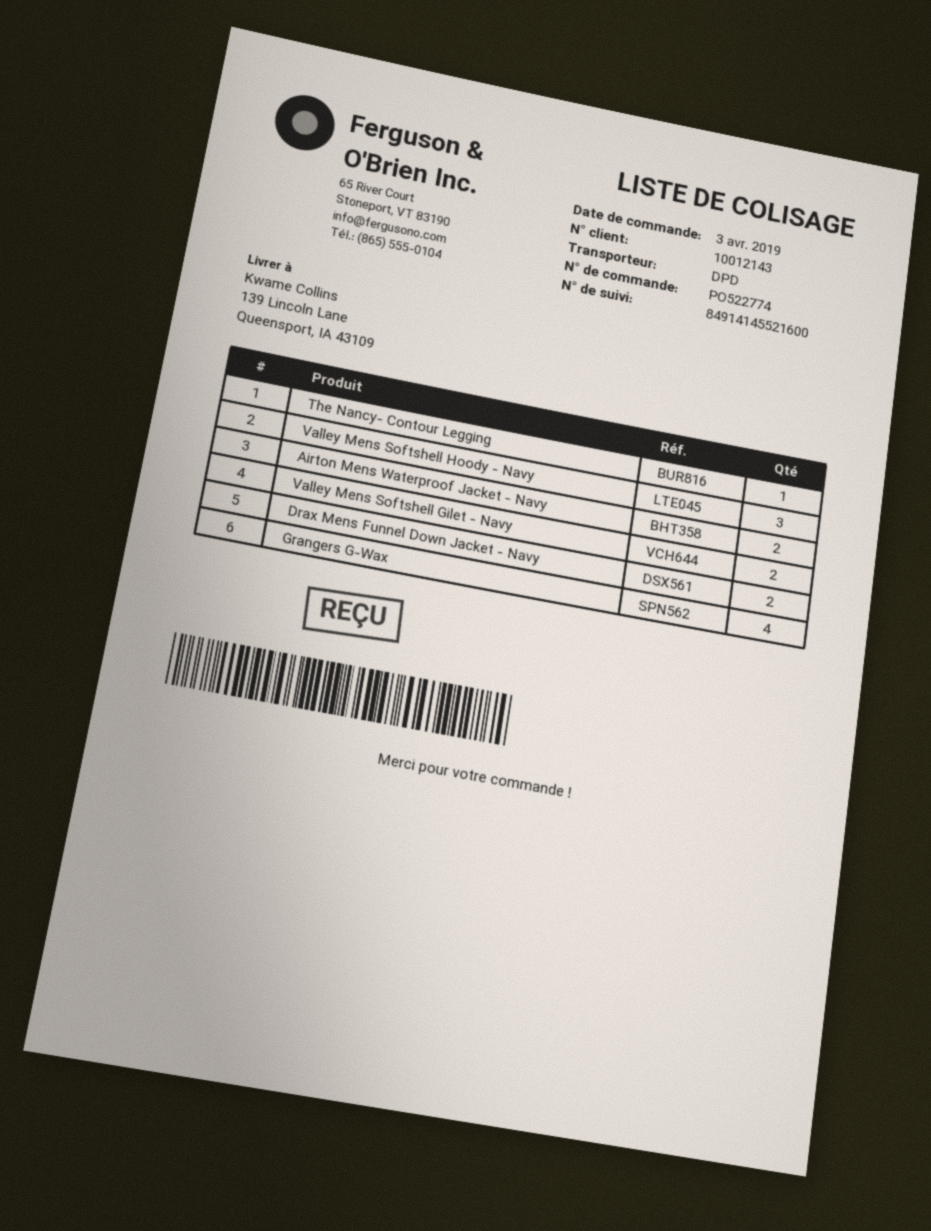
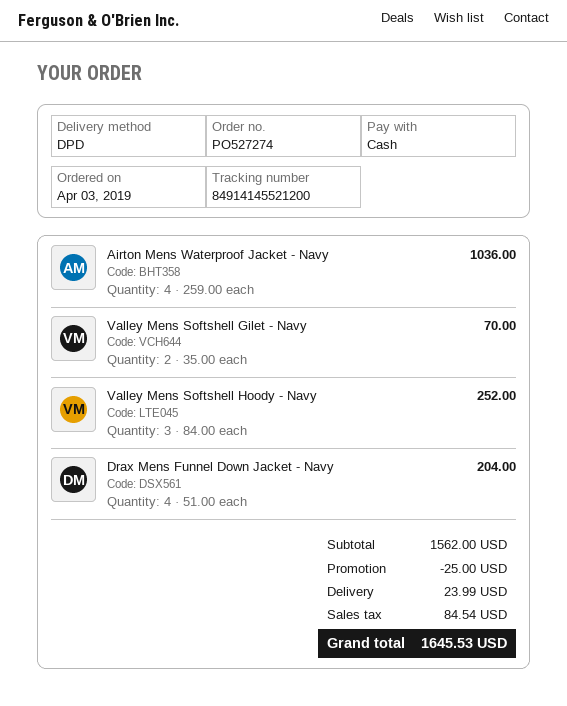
order number: PO522774 -> PO527274
tracking number: 84914145521600 -> 84914145521200
The Nancy- Contour Legging: 1 -> none
Airton Mens Waterproof Jacket - Navy: 2 -> 4
Drax Mens Funnel Down Jacket - Navy: 2 -> 4
Grangers G-Wax: 4 -> none

